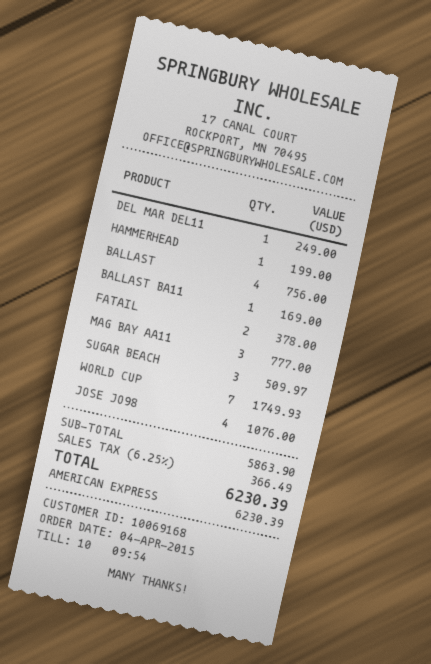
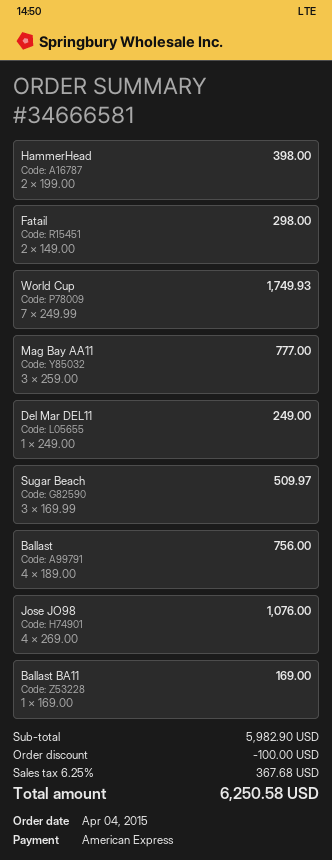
HAMMERHEAD: 1 for 199.00 -> 2 for 398.00
FATAIL: 2 for 378.00 -> 2 for 298.00
subtotal: 5863.90 -> 5982.90
discount: none -> 100.00
tax: 6.25% = 366.49 -> 6.25% = 367.68
total: 6230.39 -> 6250.58

